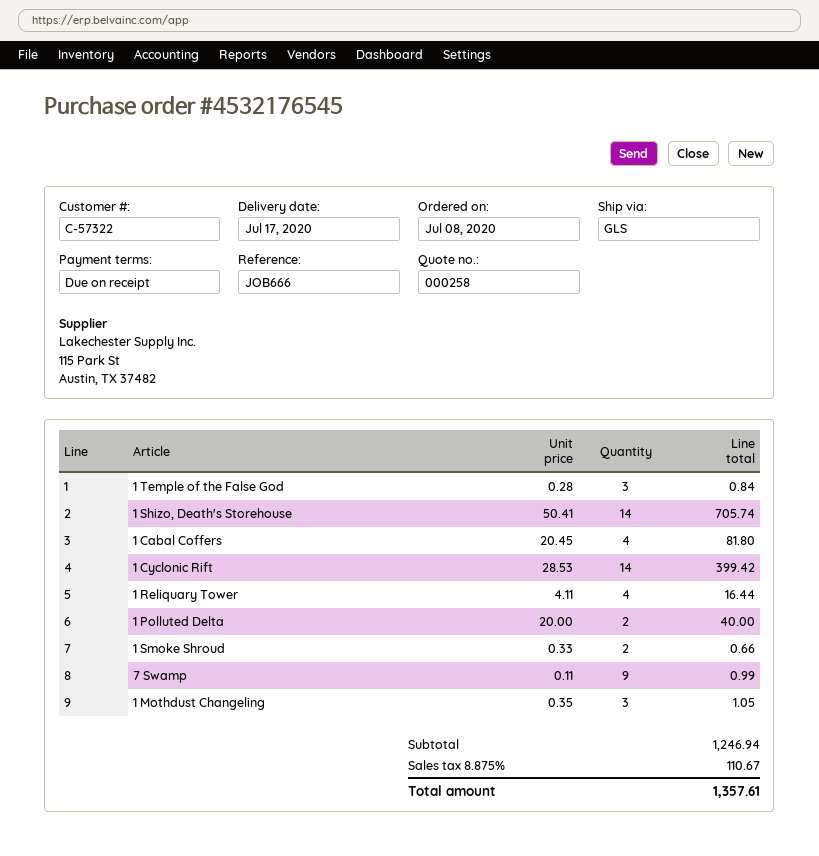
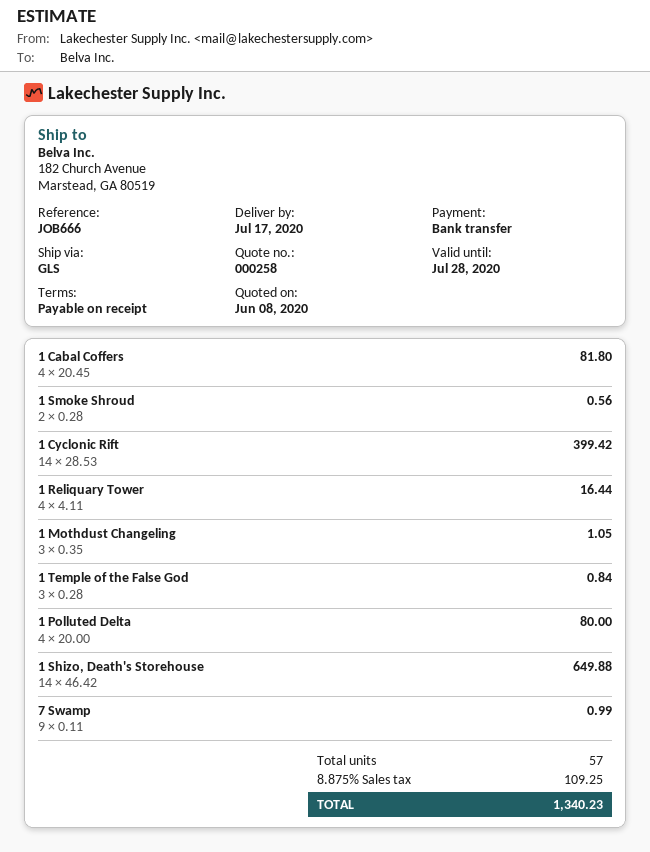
1 Shizo, Death's Storehouse: 14 x 50.41 = 705.74 -> 14 x 46.42 = 649.88
1 Polluted Delta: 2 x 20.00 = 40.00 -> 4 x 20.00 = 80.00
1 Smoke Shroud: 2 x 0.33 = 0.66 -> 2 x 0.28 = 0.56
tax: 8.875% = 110.67 -> 8.875% = 109.25
total: 1357.61 -> 1340.23

